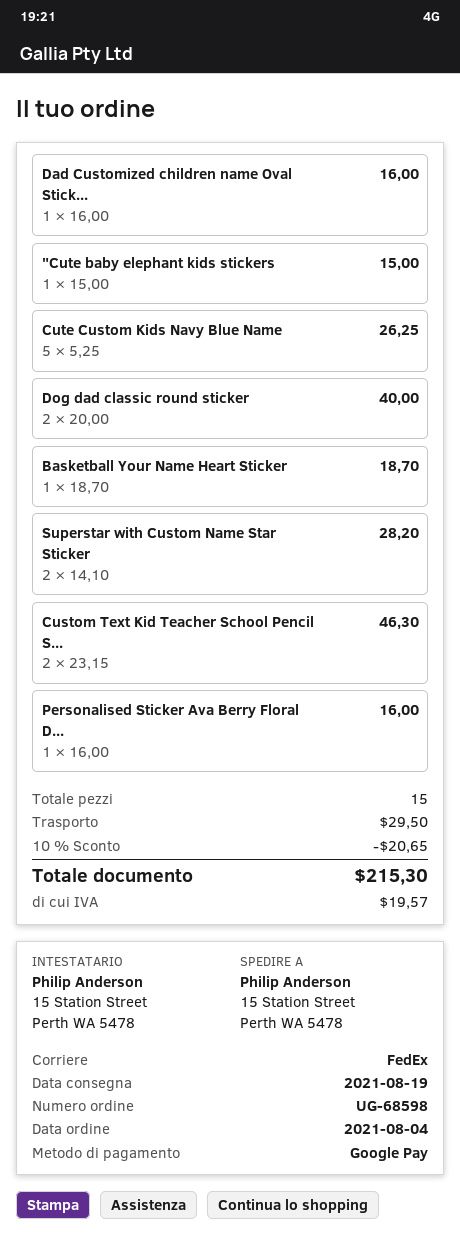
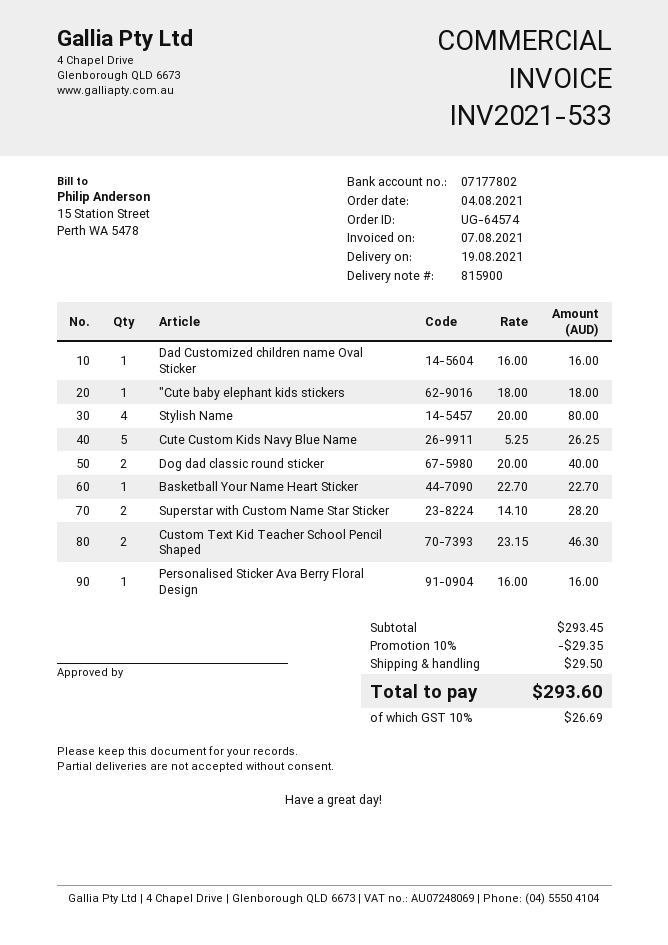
order number: UG-68598 -> UG-64574
"Cute baby elephant kids stickers: 1 x 15.00 = 15.00 -> 1 x 18.00 = 18.00
Basketball Your Name Heart Sticker: 1 x 18.70 = 18.70 -> 1 x 22.70 = 22.70
Stylish Name: none -> 4 x 20.00 = 80.00
discount: 10% = 20.65 -> 10% = 29.35
tax: 19.57 -> 26.69
total: 215.30 -> 293.60

